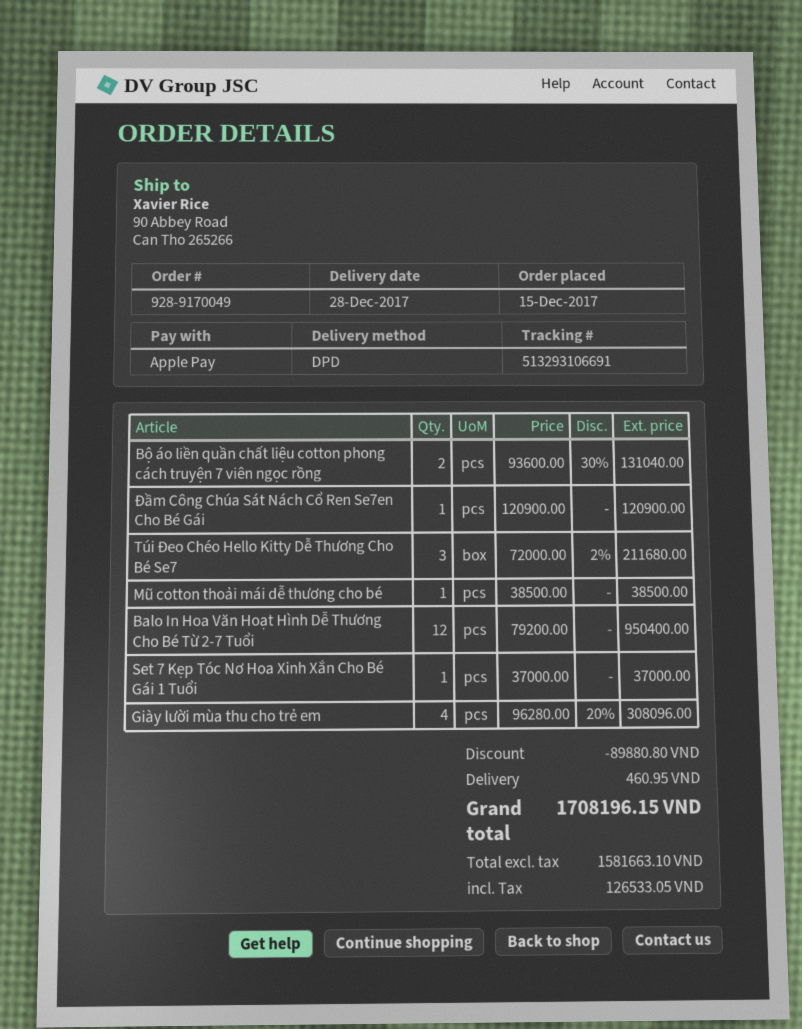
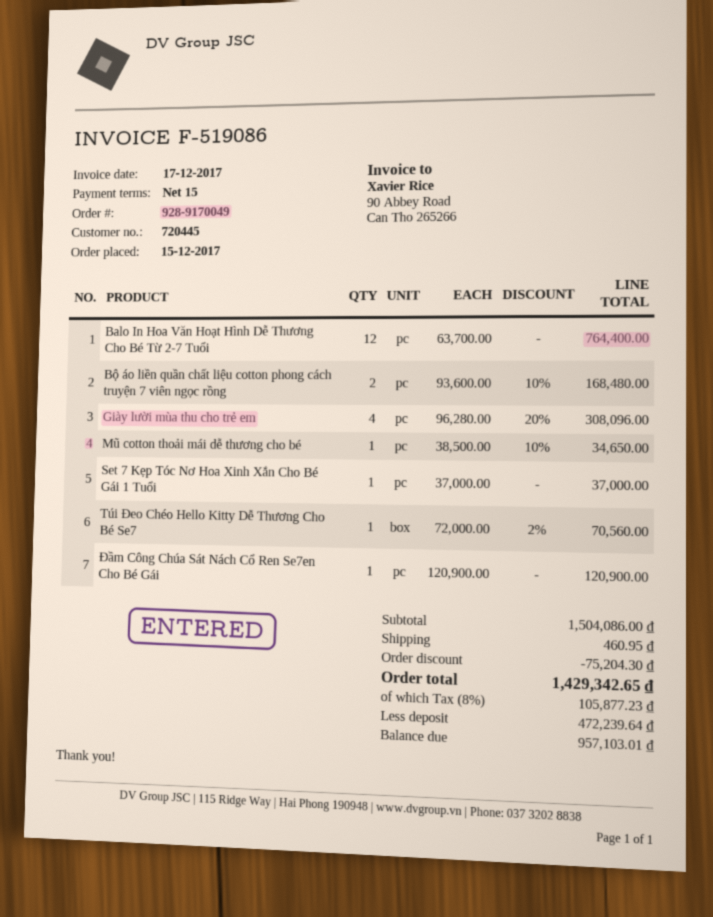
Bộ áo liền quần chất liệu cotton phong cách truyện 7 viên ngọc rồng: 2 x 93600.00 - 30% = 131040.00 -> 2 x 93600.00 - 10% = 168480.00
Túi Đeo Chéo Hello Kitty Dễ Thương Cho Bé Se7: 3 x 72000.00 - 2% = 211680.00 -> 1 x 72000.00 - 2% = 70560.00
Mũ cotton thoải mái dễ thương cho bé: 1 x 38500.00 = 38500.00 -> 1 x 38500.00 - 10% = 34650.00
Balo In Hoa Văn Hoạt Hình Dễ Thương Cho Bé Từ 2-7 Tuổi: 12 x 79200.00 = 950400.00 -> 12 x 63700.00 = 764400.00
discount: 89880.80 -> 75204.30
tax: 126533.05 -> 105877.23
total: 1708196.15 -> 1429342.65

